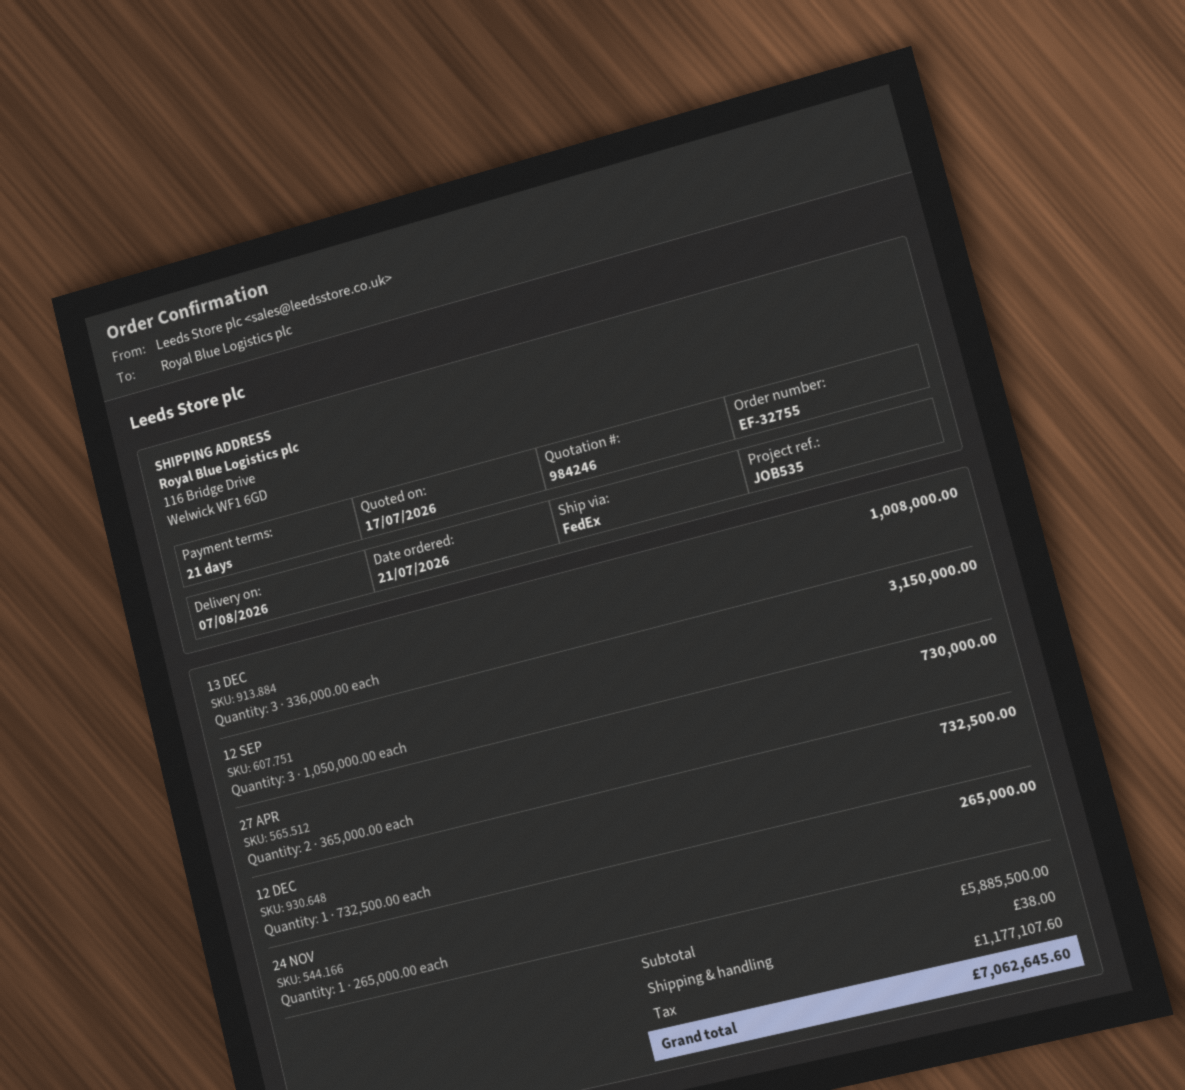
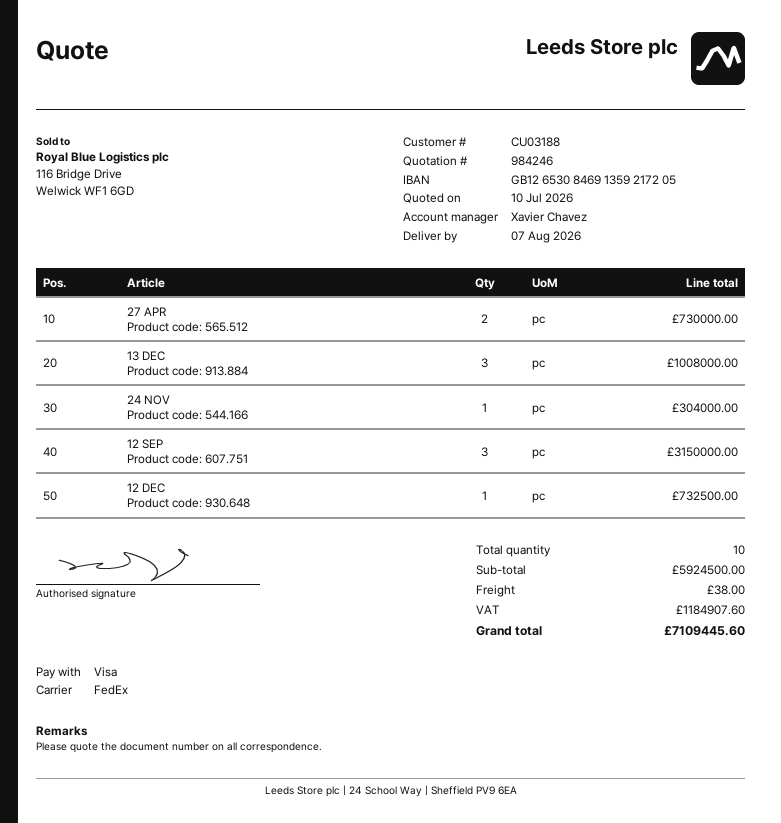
quote date: 2026-07-17 -> 2026-07-10
24 NOV: 1 for 265000.00 -> 1 for 304000.00
subtotal: 5885500.00 -> 5924500.00
tax: 1177107.60 -> 1184907.60
total: 7062645.60 -> 7109445.60

